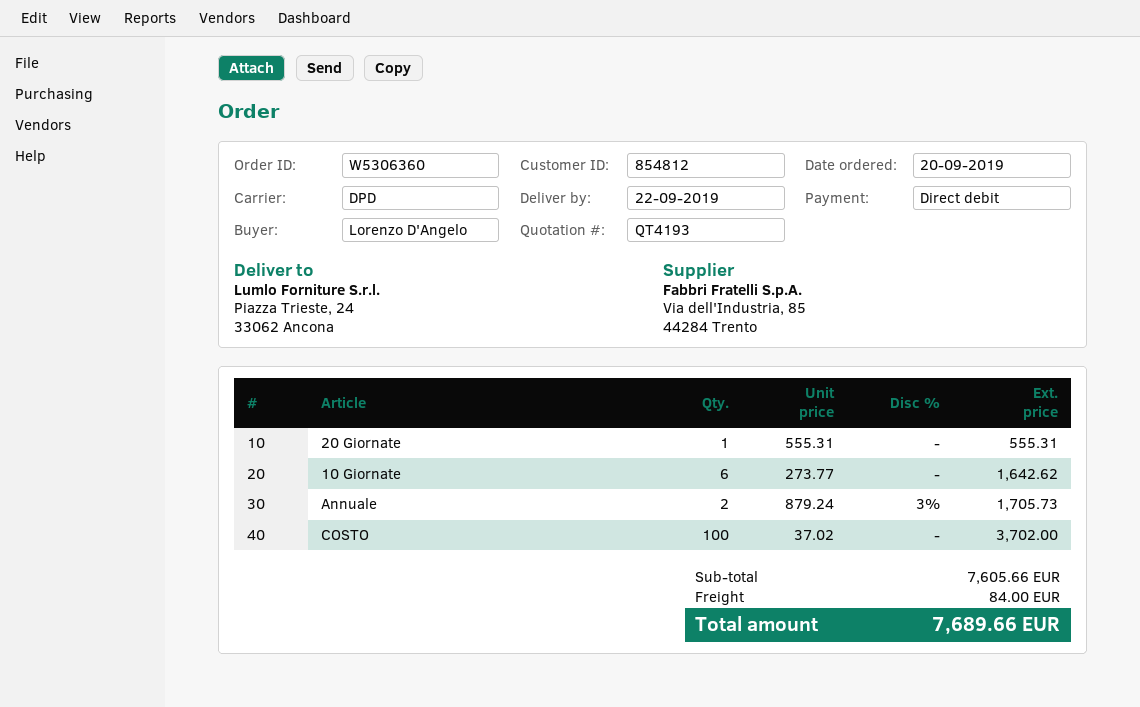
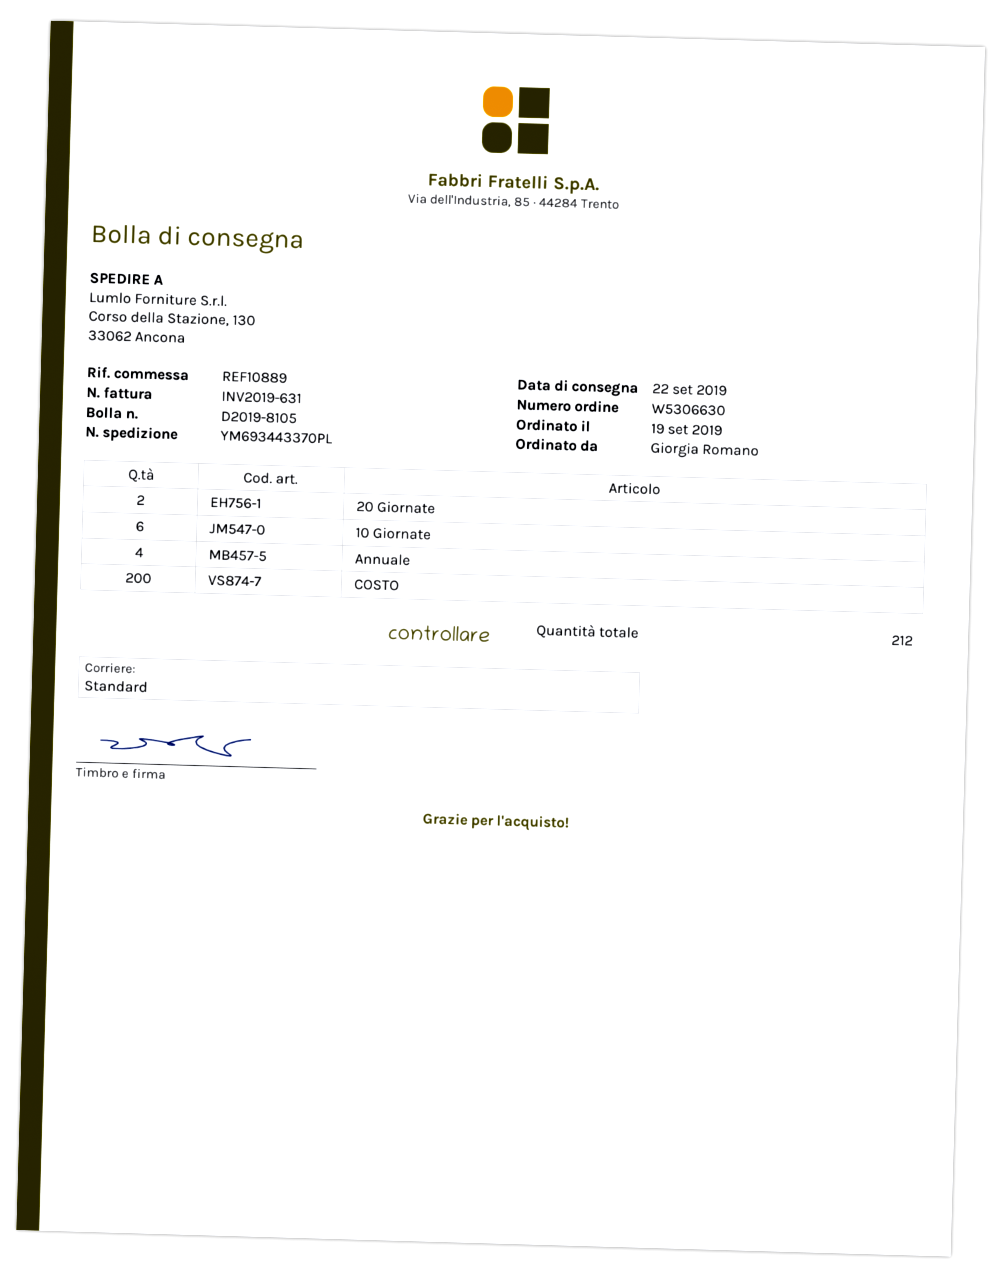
order number: W5306360 -> W5306630
order date: 2019-09-20 -> 2019-09-19
ordered by: Lorenzo D'Angelo -> Giorgia Romano
shipping method: DPD -> standard
ship to: Piazza Trieste, 24, 33062 Ancona -> Corso della Stazione, 130, 33062 Ancona
20 Giornate: 1 -> 2
Annuale: 2 -> 4
COSTO: 100 -> 200

